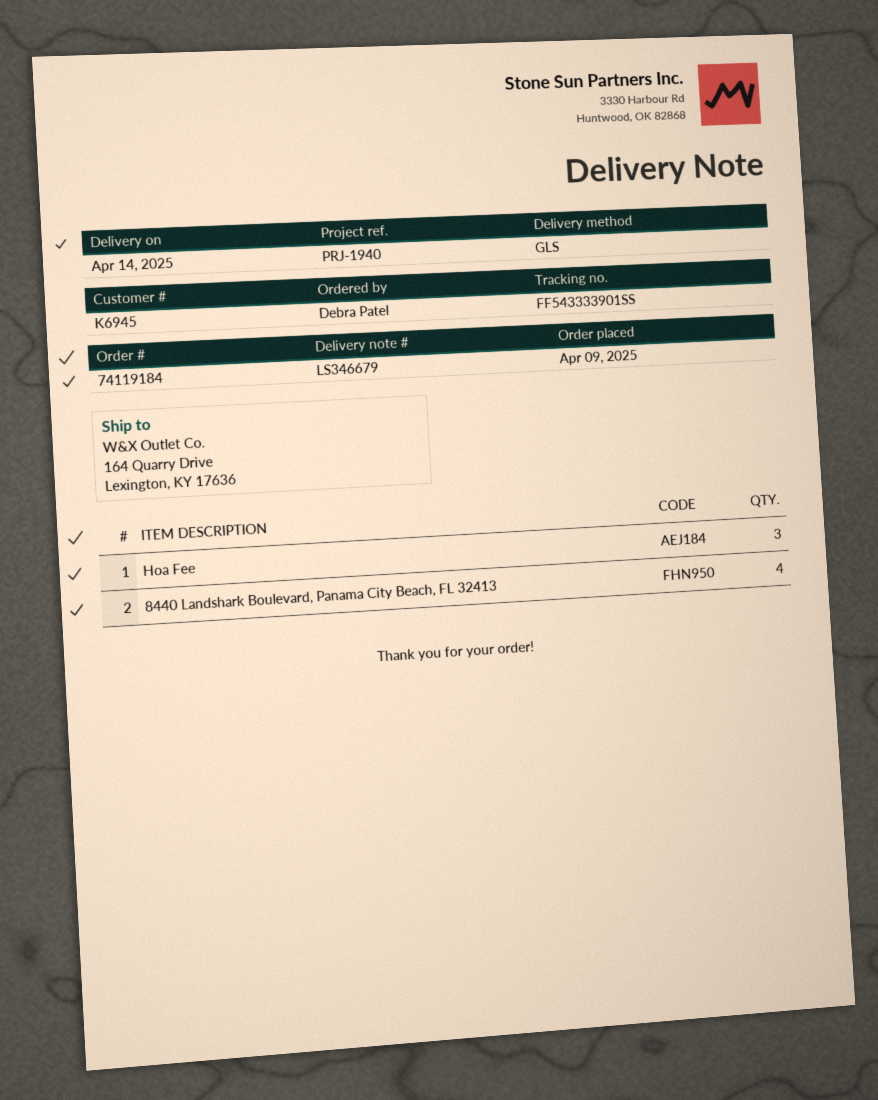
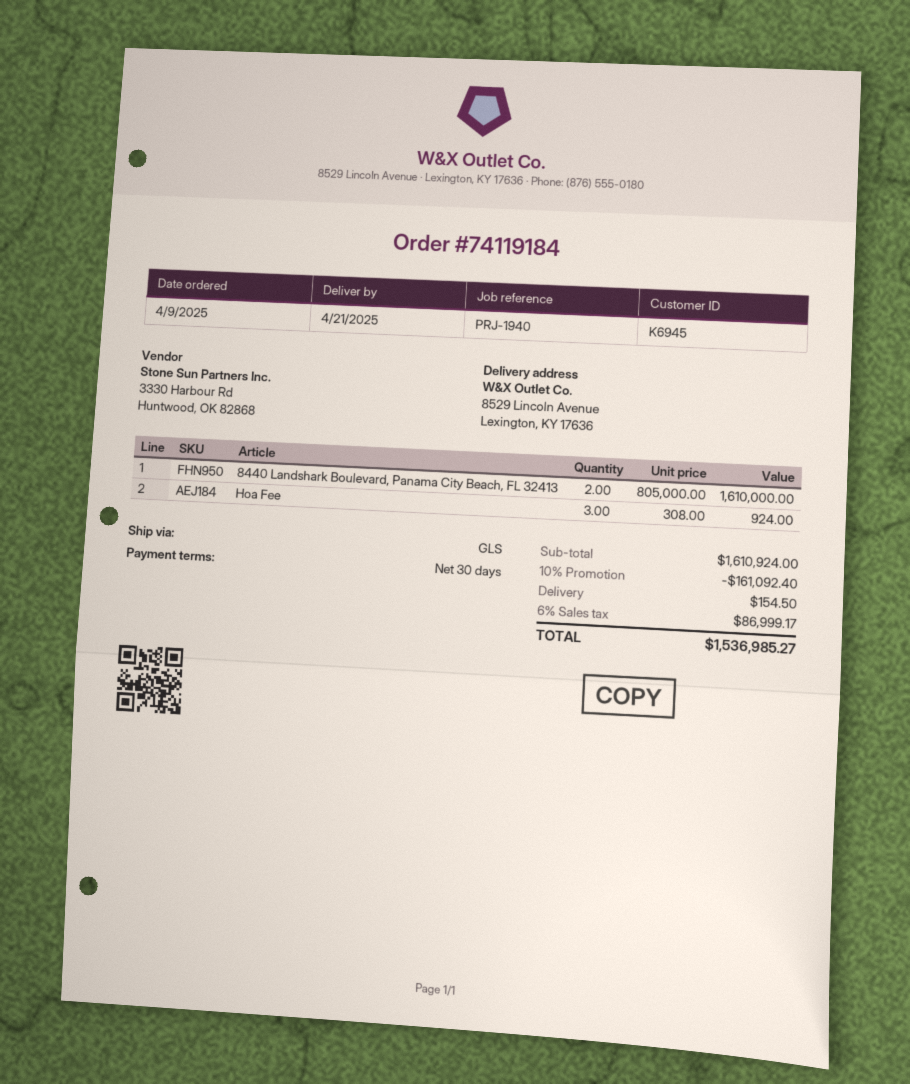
delivery date: 2025-04-14 -> 2025-04-21
ship to: 164 Quarry Drive, Lexington, KY 17636 -> 8529 Lincoln Avenue, Lexington, KY 17636
8440 Landshark Boulevard, Panama City Beach, FL 32413: 4 -> 2

